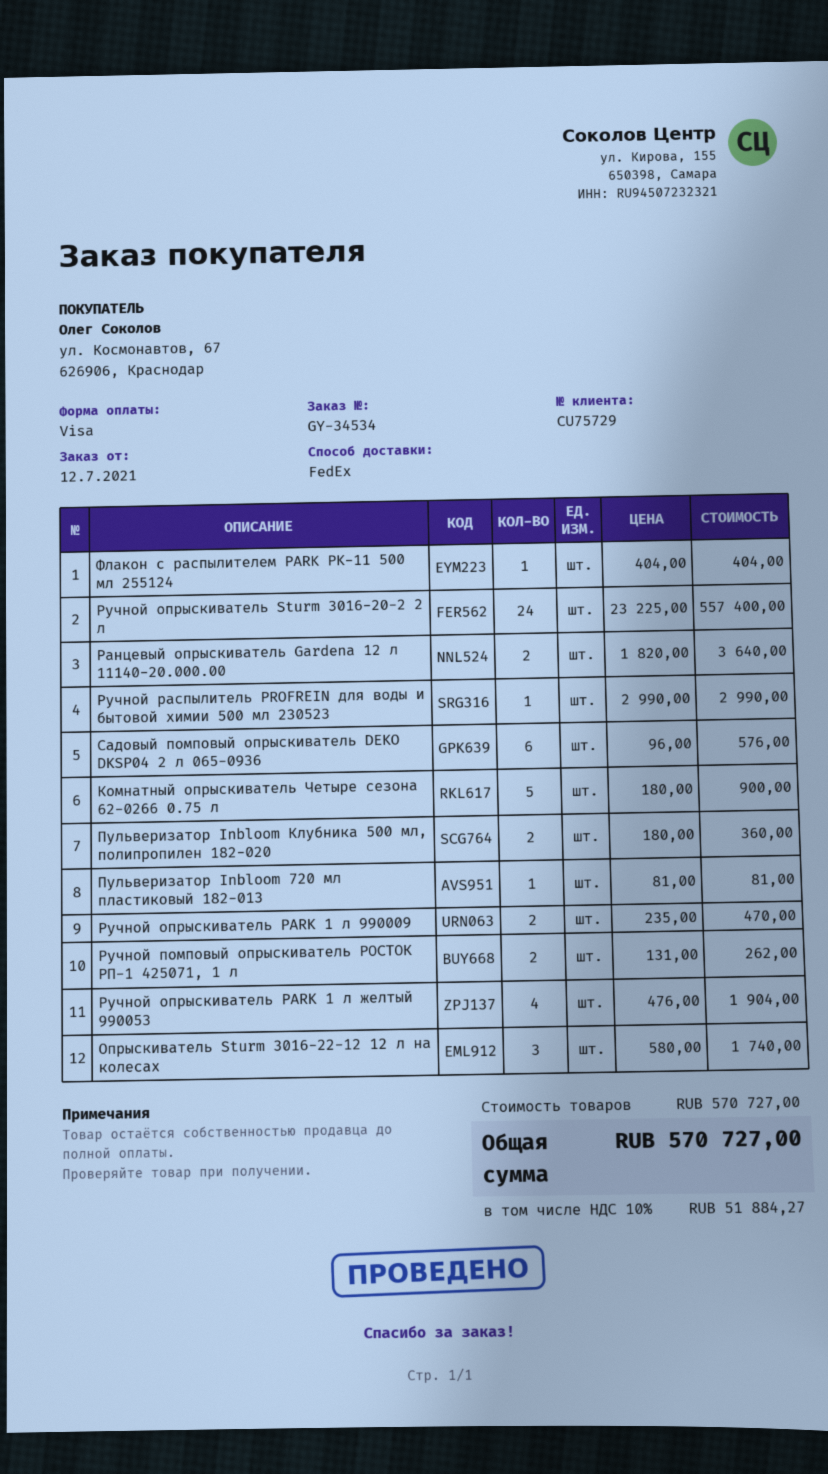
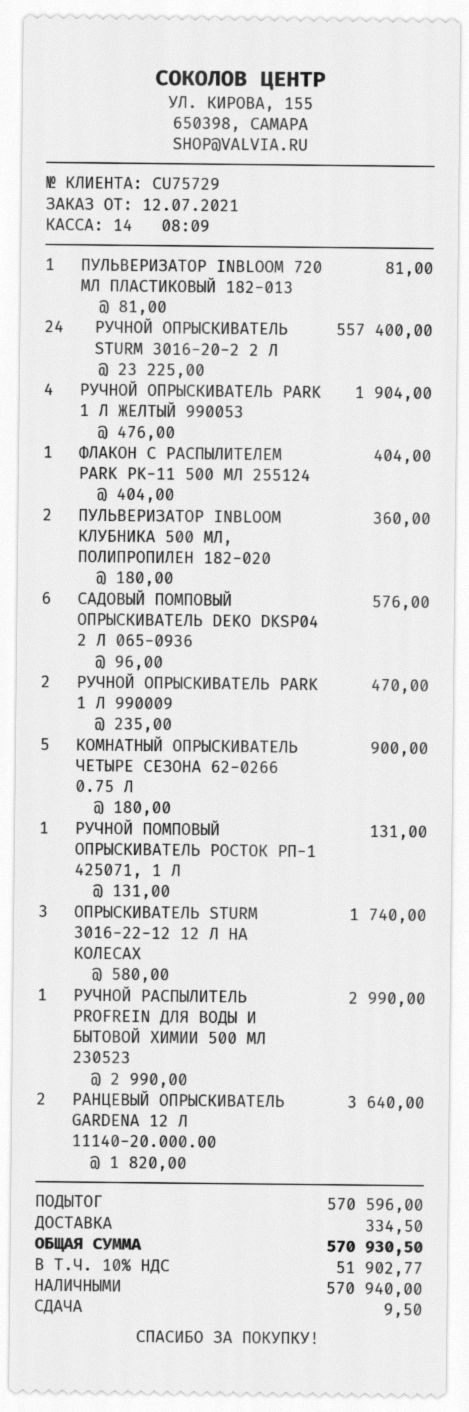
payment method: Visa -> cash
Ручной помповый опрыскиватель РОСТОК РП-1 425071, 1 л: 2 x 131.00 = 262.00 -> 1 x 131.00 = 131.00
subtotal: 570727.00 -> 570596.00
shipping: none -> 334.50
tax: 10% = 51884.27 -> 10% = 51902.77
total: 570727.00 -> 570930.50

